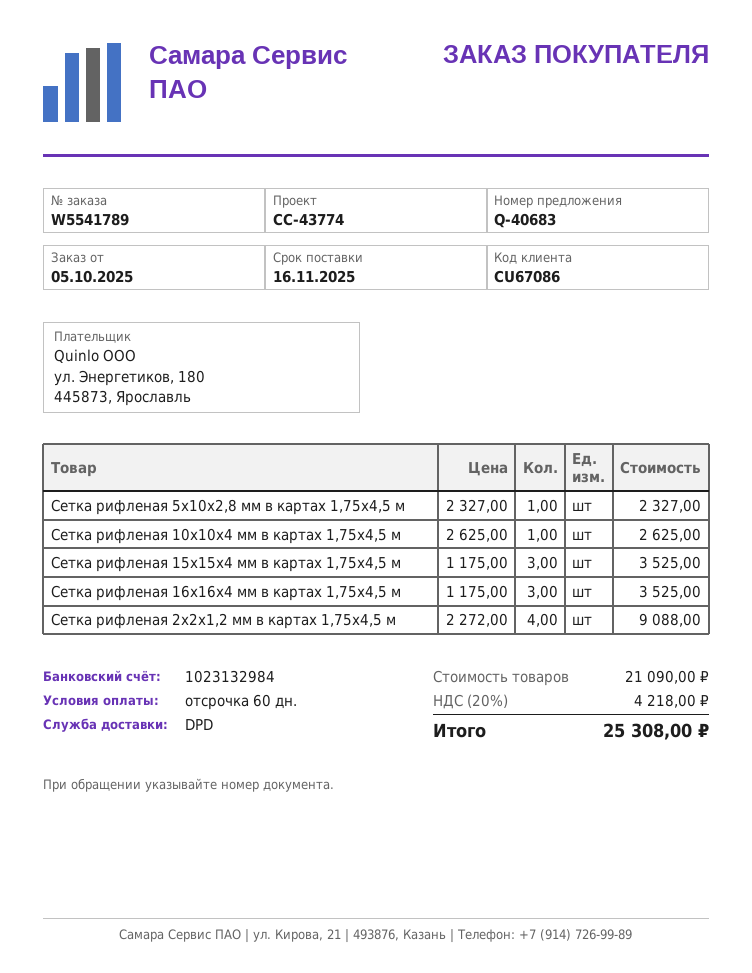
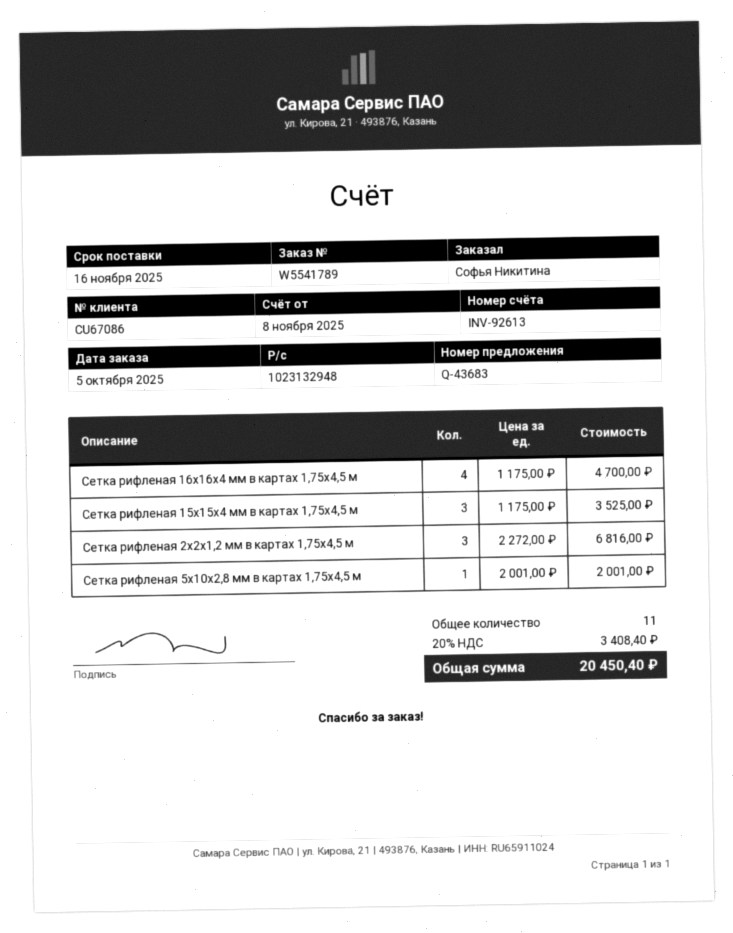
quote number: Q-40683 -> Q-43683
bank account: 1023132984 -> 1023132948
Сетка рифленая 5х10х2,8 мм в картах 1,75х4,5 м: 1 x 2327.00 = 2327.00 -> 1 x 2001.00 = 2001.00
Сетка рифленая 10х10х4 мм в картах 1,75х4,5 м: 1 x 2625.00 = 2625.00 -> none
Сетка рифленая 16х16х4 мм в картах 1,75х4,5 м: 3 x 1175.00 = 3525.00 -> 4 x 1175.00 = 4700.00
Сетка рифленая 2х2х1,2 мм в картах 1,75х4,5 м: 4 x 2272.00 = 9088.00 -> 3 x 2272.00 = 6816.00
tax: 20% = 4218.00 -> 20% = 3408.40
total: 25308.00 -> 20450.40

